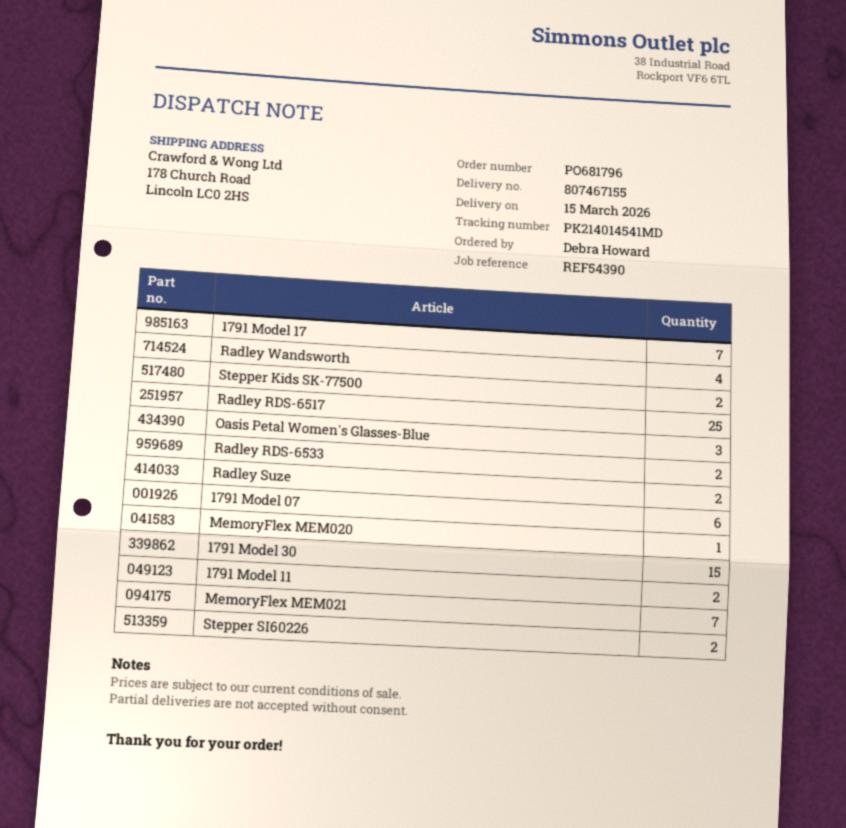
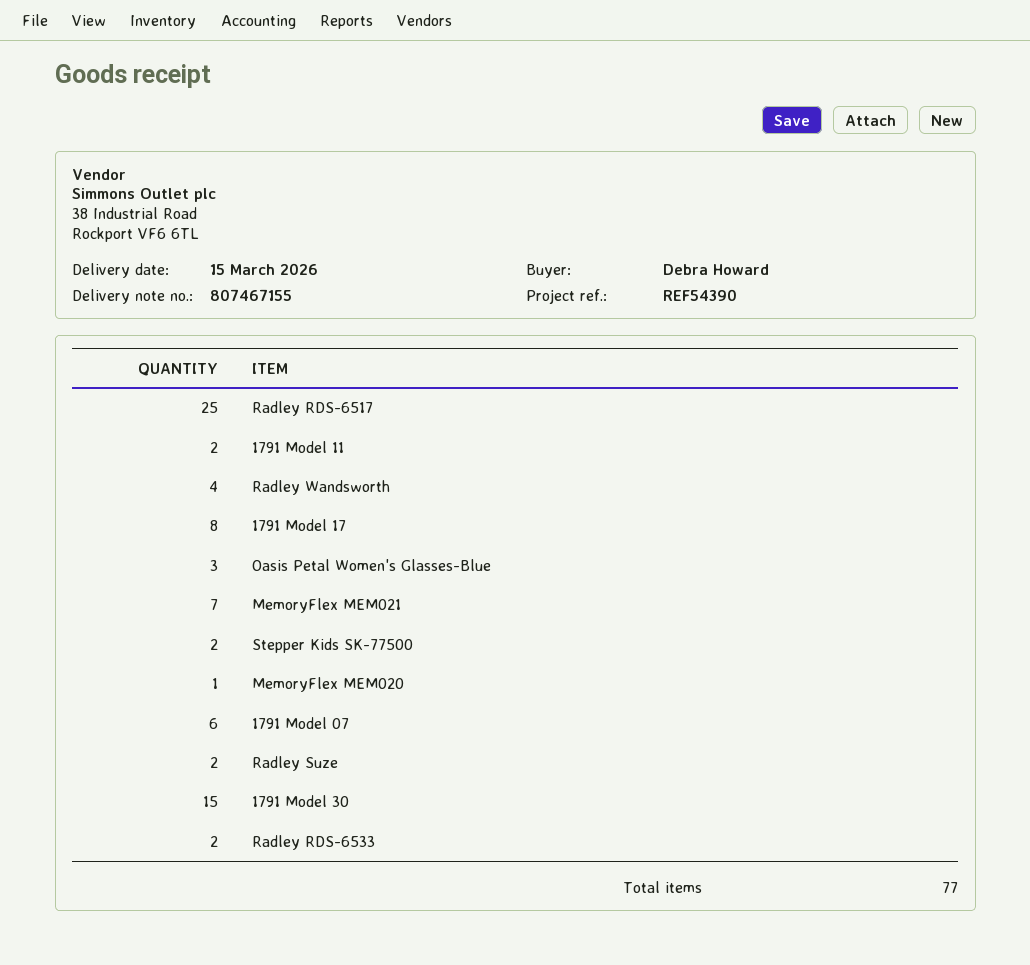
1791 Model 17: 7 -> 8
Stepper SI60226: 2 -> none

